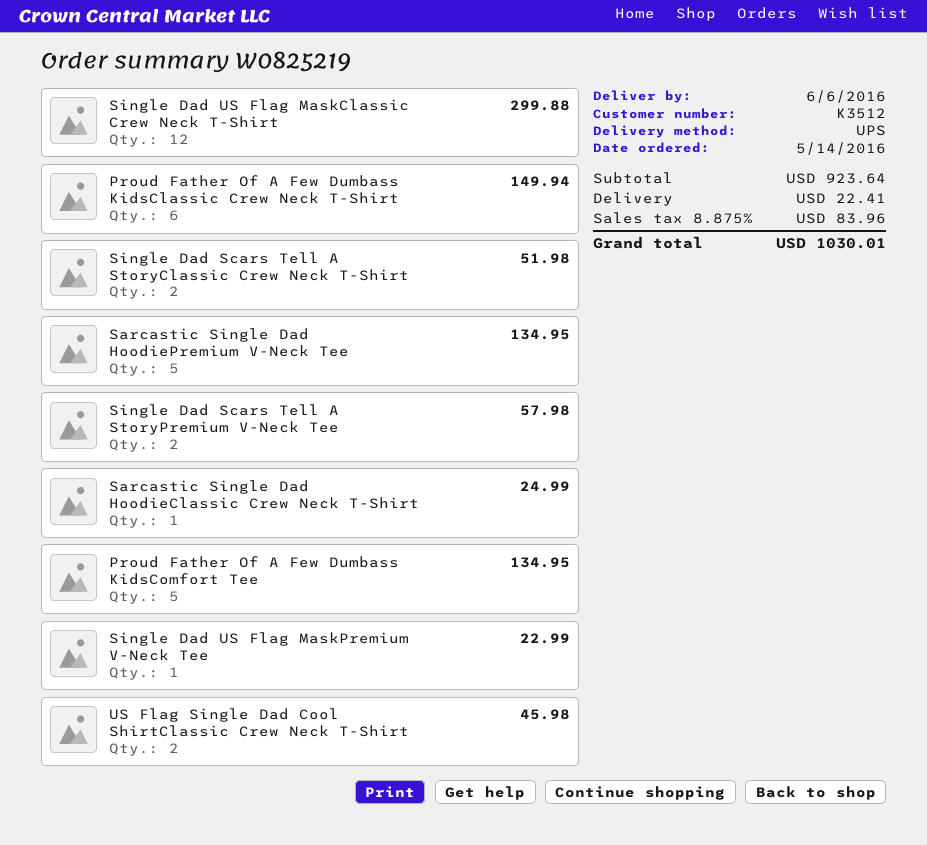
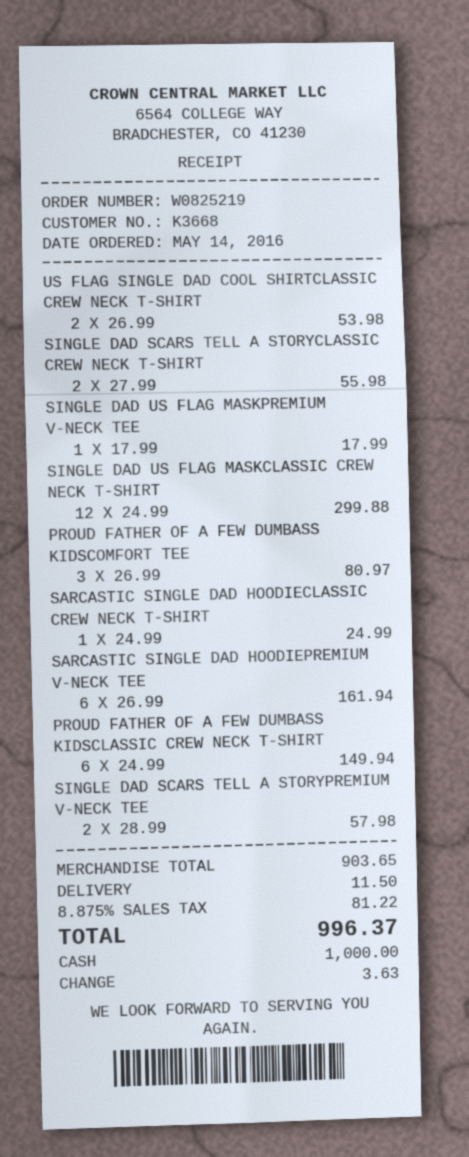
customer number: K3512 -> K3668
Single Dad Scars Tell A StoryClassic Crew Neck T-Shirt: 2 for 51.98 -> 2 for 55.98
Sarcastic Single Dad HoodiePremium V-Neck Tee: 5 for 134.95 -> 6 for 161.94
Proud Father Of A Few Dumbass KidsComfort Tee: 5 for 134.95 -> 3 for 80.97
Single Dad US Flag MaskPremium V-Neck Tee: 1 for 22.99 -> 1 for 17.99
US Flag Single Dad Cool ShirtClassic Crew Neck T-Shirt: 2 for 45.98 -> 2 for 53.98
subtotal: 923.64 -> 903.65
shipping: 22.41 -> 11.50
tax: 8.875% = 83.96 -> 8.875% = 81.22
total: 1030.01 -> 996.37

